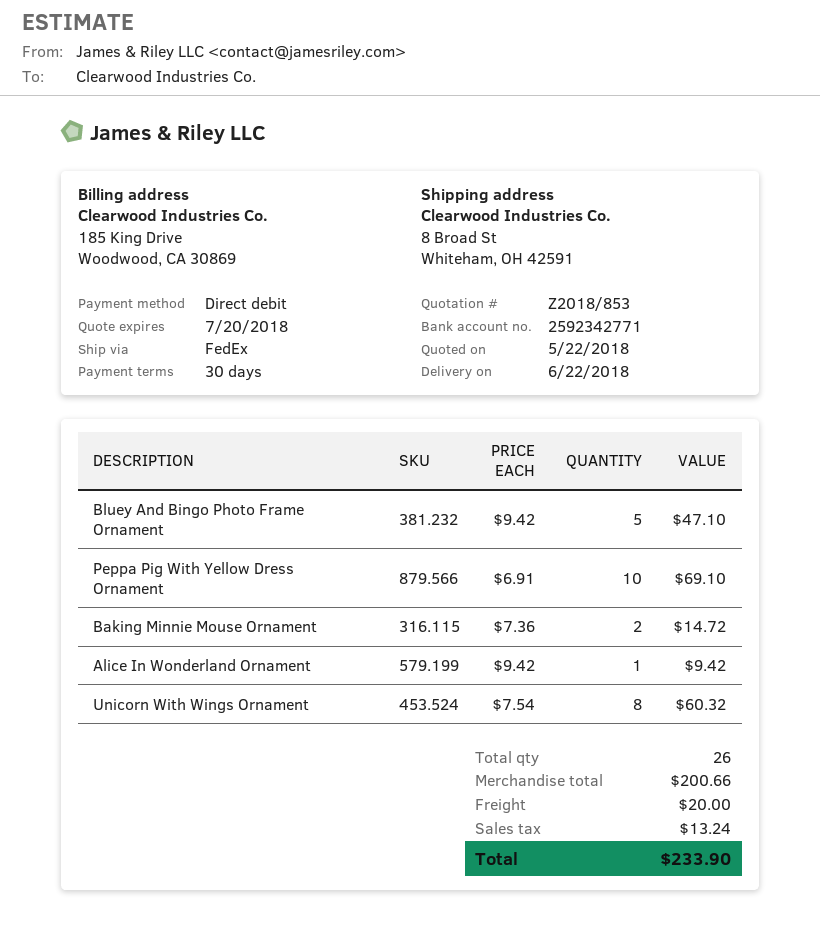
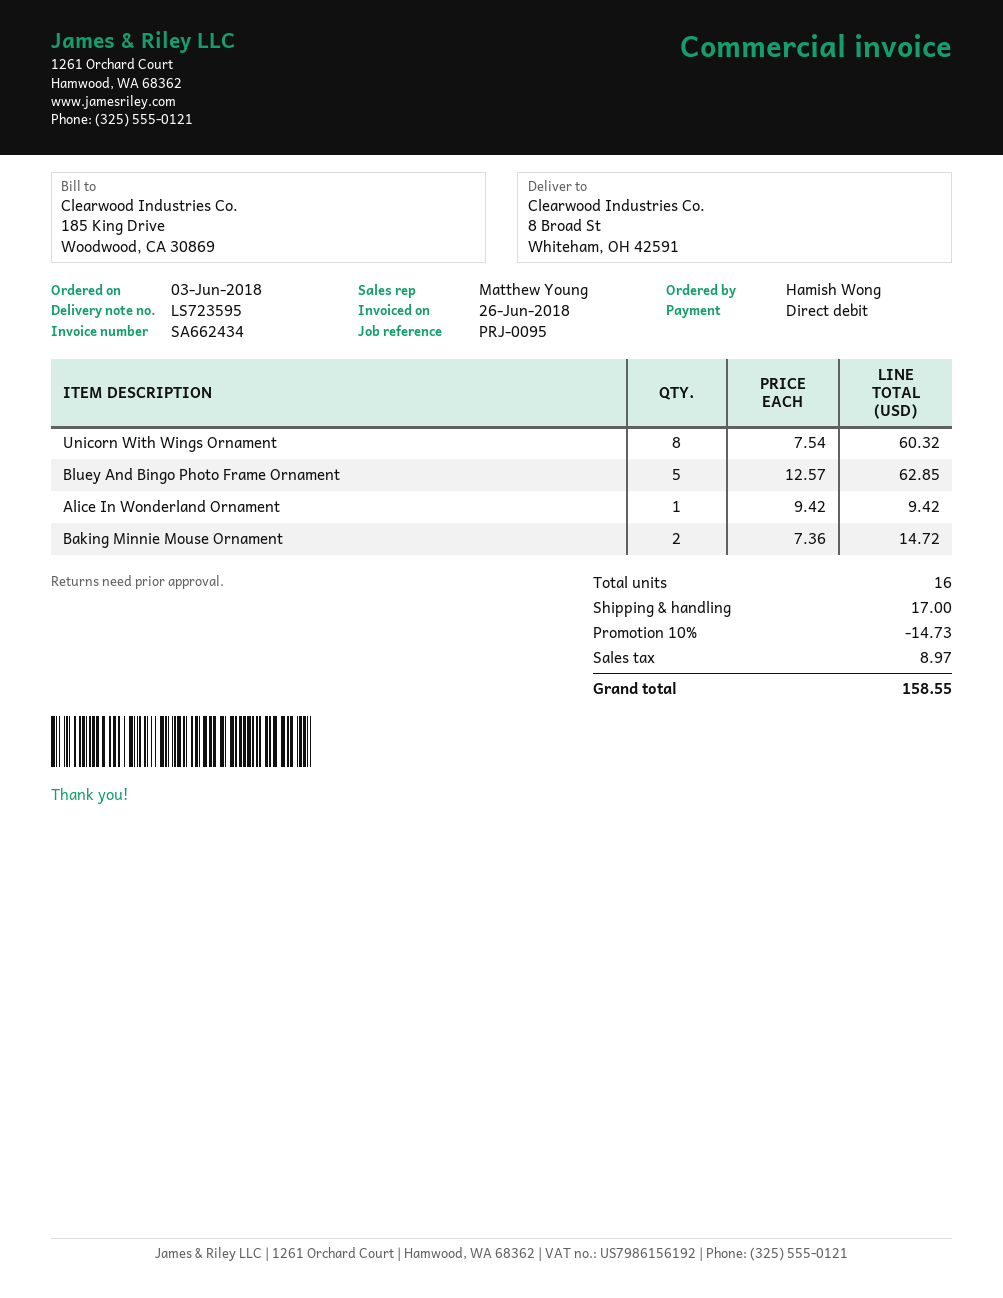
Bluey And Bingo Photo Frame Ornament: 5 x 9.42 = 47.10 -> 5 x 12.57 = 62.85
Peppa Pig With Yellow Dress Ornament: 10 x 6.91 = 69.10 -> none
total quantity: 26 -> 16
discount: none -> 10% = 14.73
shipping: 20.00 -> 17.00
tax: 13.24 -> 8.97
total: 233.90 -> 158.55

